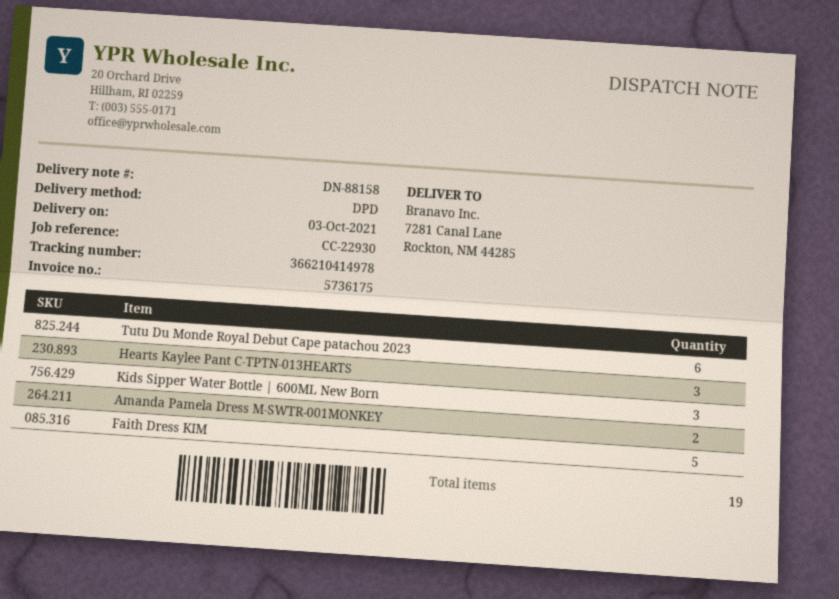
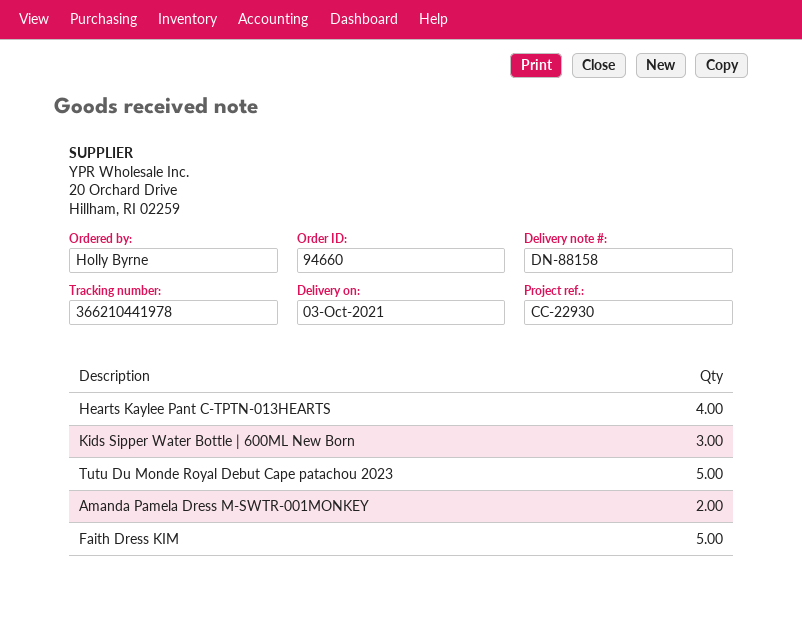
tracking number: 366210414978 -> 366210441978
Tutu Du Monde Royal Debut Cape patachou 2023: 6 -> 5
Hearts Kaylee Pant C-TPTN-013HEARTS: 3 -> 4

